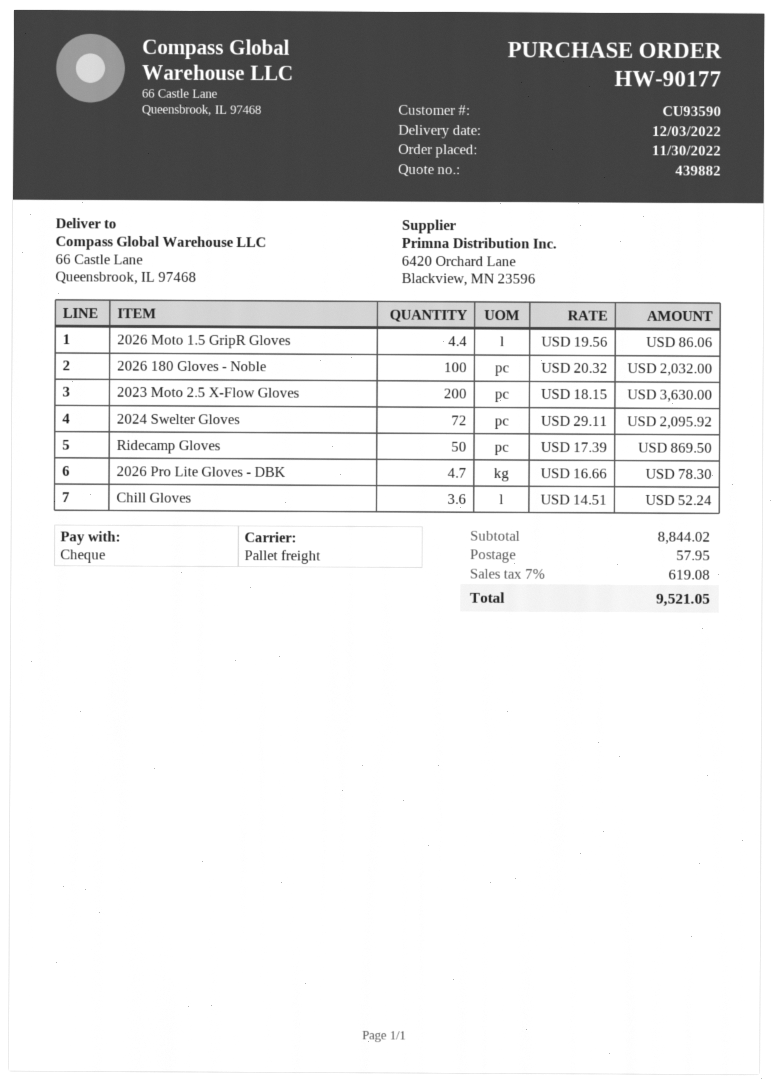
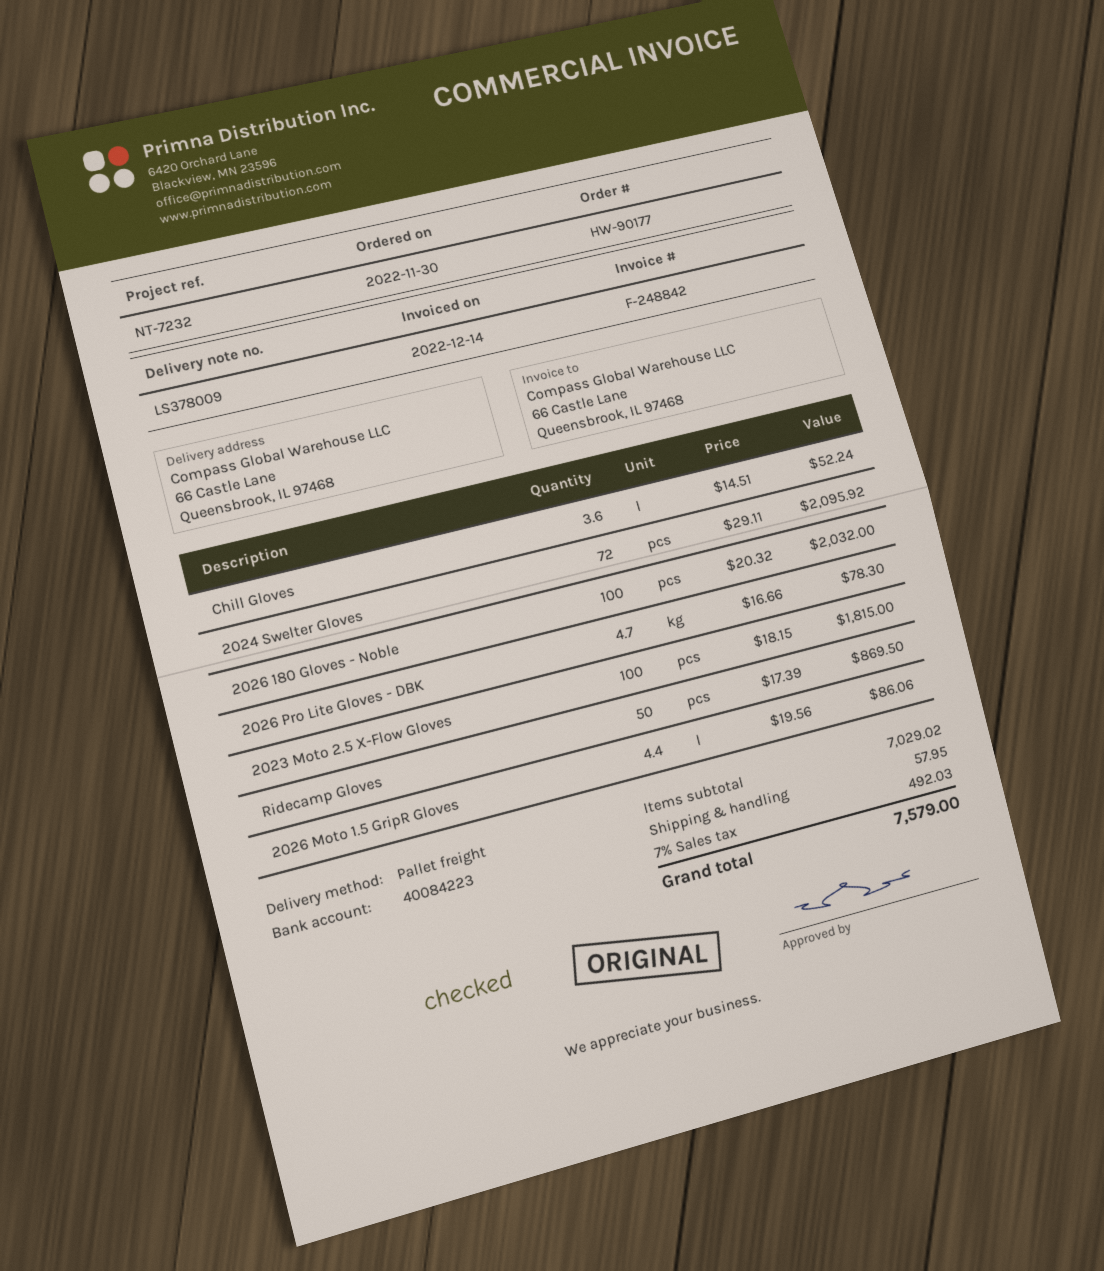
2023 Moto 2.5 X-Flow Gloves: 200 x 18.15 = 3630.00 -> 100 x 18.15 = 1815.00
subtotal: 8844.02 -> 7029.02
tax: 7% = 619.08 -> 7% = 492.03
total: 9521.05 -> 7579.00

